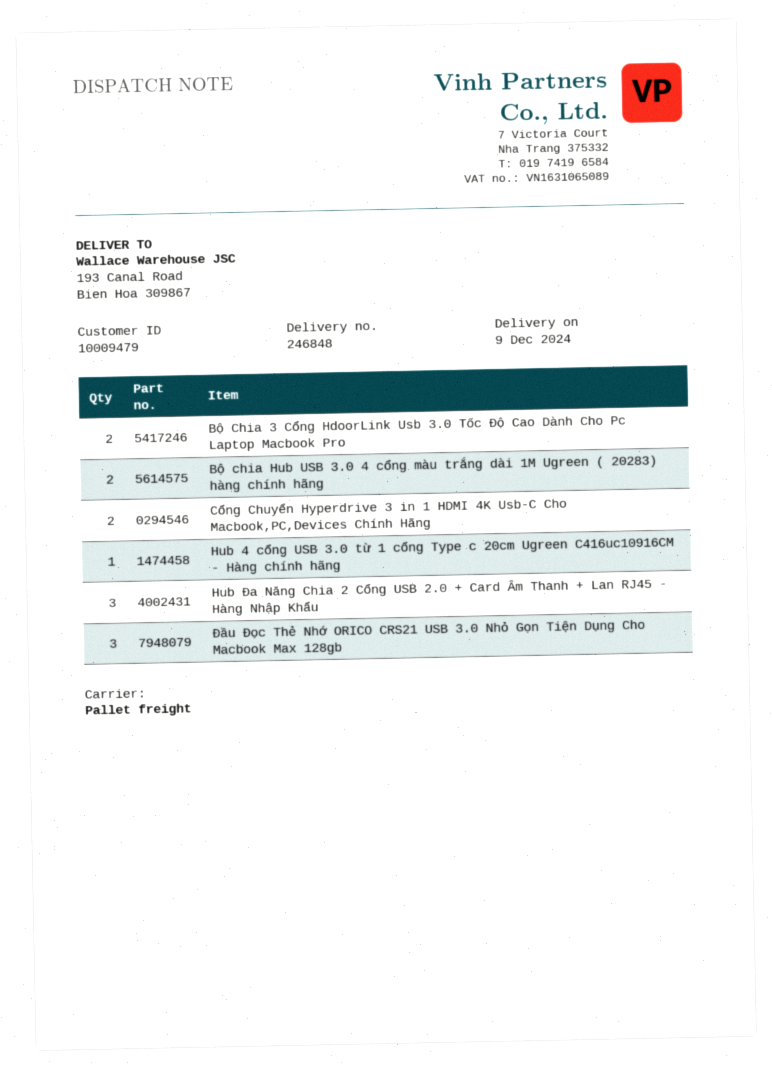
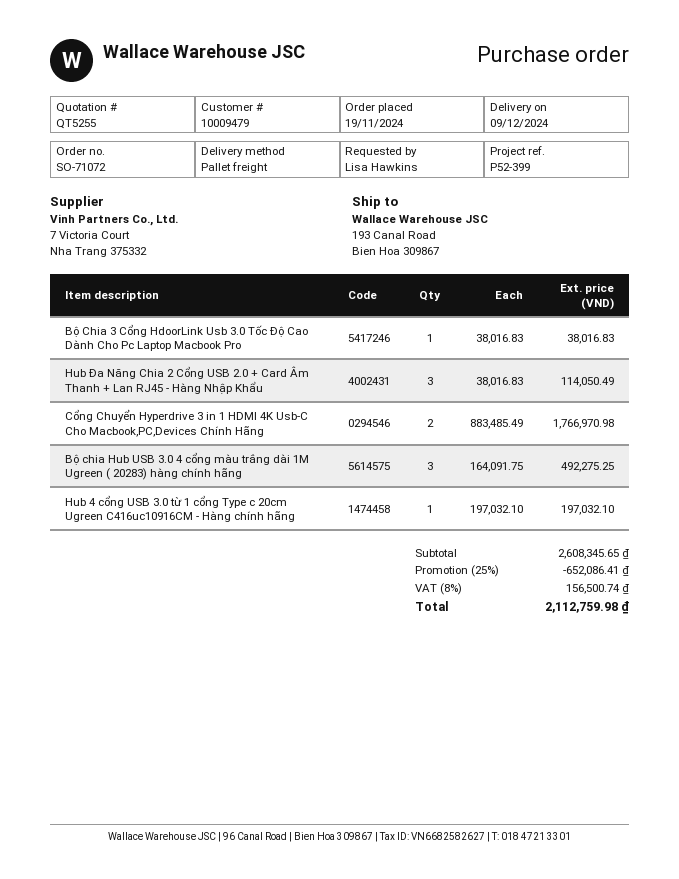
Bộ Chia 3 Cổng HdoorLink Usb 3.0 Tốc Độ Cao Dành Cho Pc Laptop Macbook Pro: 2 -> 1
Bộ chia Hub USB 3.0 4 cổng màu trắng dài 1M Ugreen ( 20283) hàng chính hãng: 2 -> 3
Đầu Đọc Thẻ Nhớ ORICO CRS21 USB 3.0 Nhỏ Gọn Tiện Dụng Cho Macbook Max 128gb: 3 -> none

